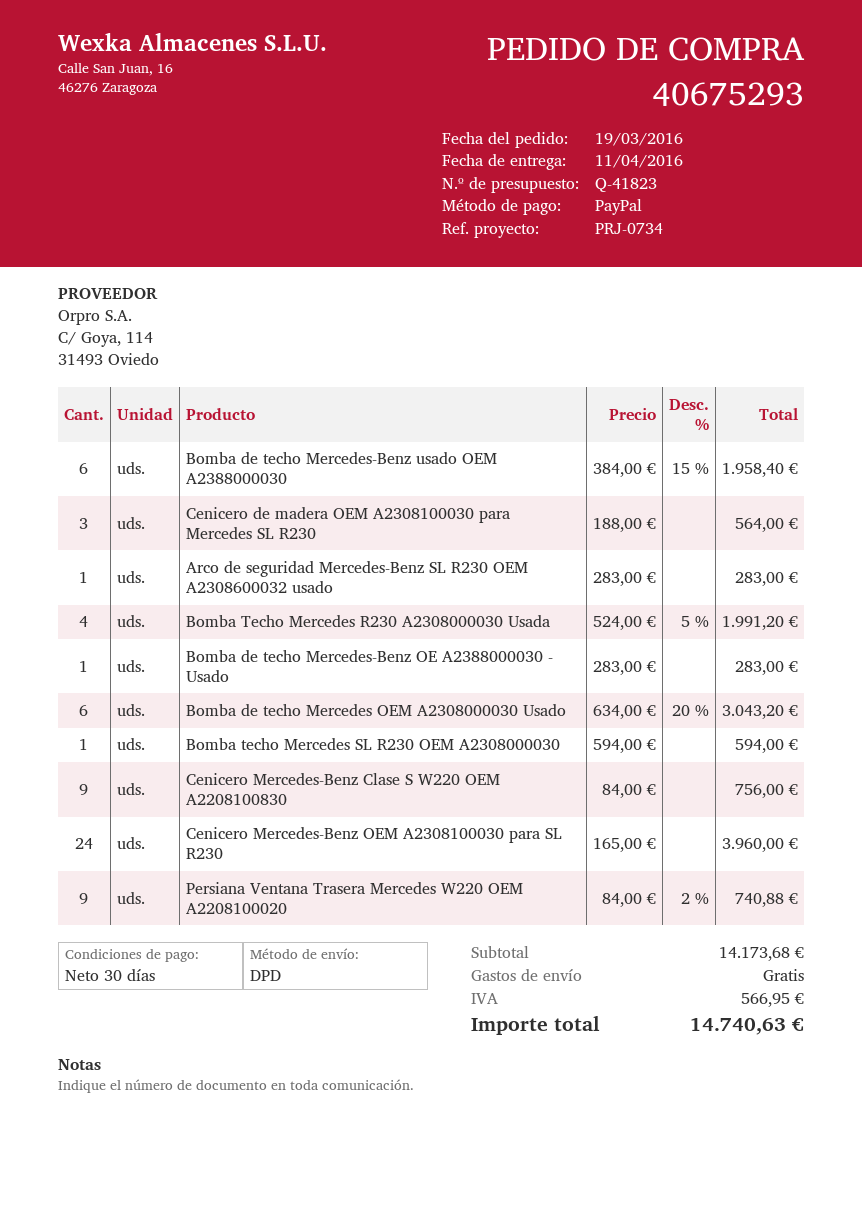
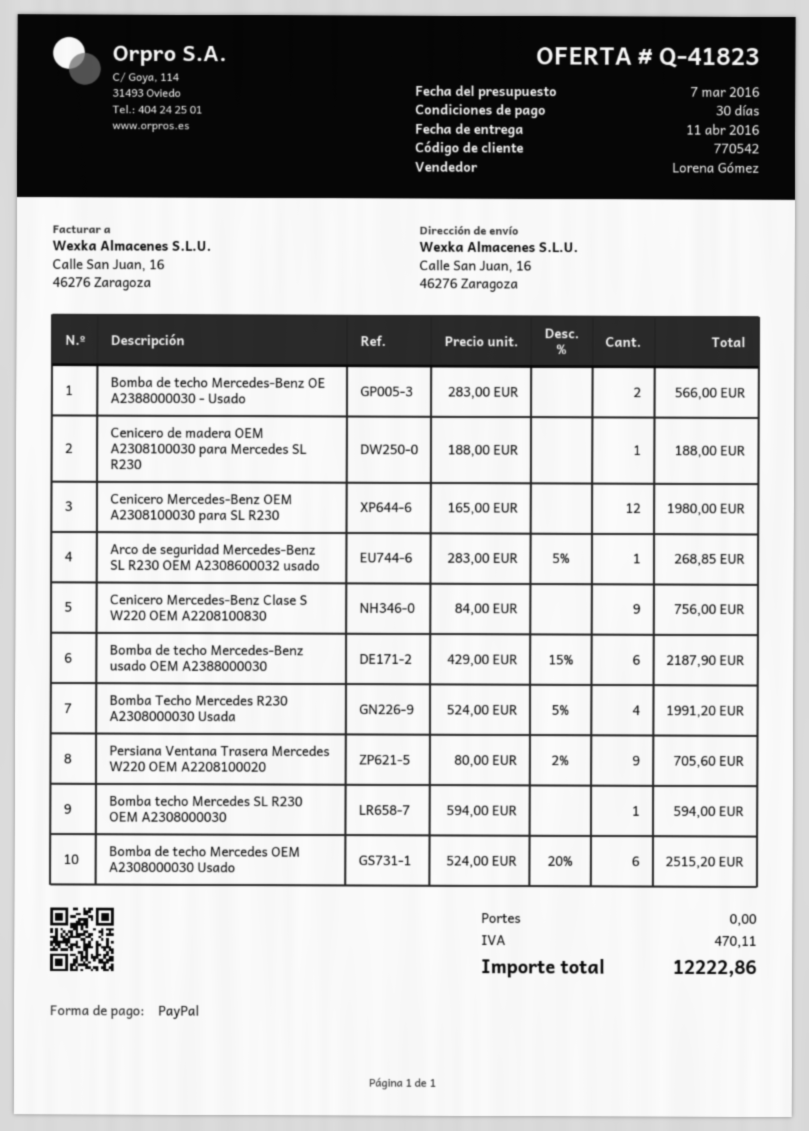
Bomba de techo Mercedes-Benz usado OEM A2388000030: 6 x 384.00 - 15% = 1958.40 -> 6 x 429.00 - 15% = 2187.90
Cenicero de madera OEM A2308100030 para Mercedes SL R230: 3 x 188.00 = 564.00 -> 1 x 188.00 = 188.00
Arco de seguridad Mercedes-Benz SL R230 OEM A2308600032 usado: 1 x 283.00 = 283.00 -> 1 x 283.00 - 5% = 268.85
Bomba de techo Mercedes-Benz OE A2388000030 - Usado: 1 x 283.00 = 283.00 -> 2 x 283.00 = 566.00
Bomba de techo Mercedes OEM A2308000030 Usado: 6 x 634.00 - 20% = 3043.20 -> 6 x 524.00 - 20% = 2515.20
Cenicero Mercedes-Benz OEM A2308100030 para SL R230: 24 x 165.00 = 3960.00 -> 12 x 165.00 = 1980.00
Persiana Ventana Trasera Mercedes W220 OEM A2208100020: 9 x 84.00 - 2% = 740.88 -> 9 x 80.00 - 2% = 705.60
tax: 566.95 -> 470.11
total: 14740.63 -> 12222.86

